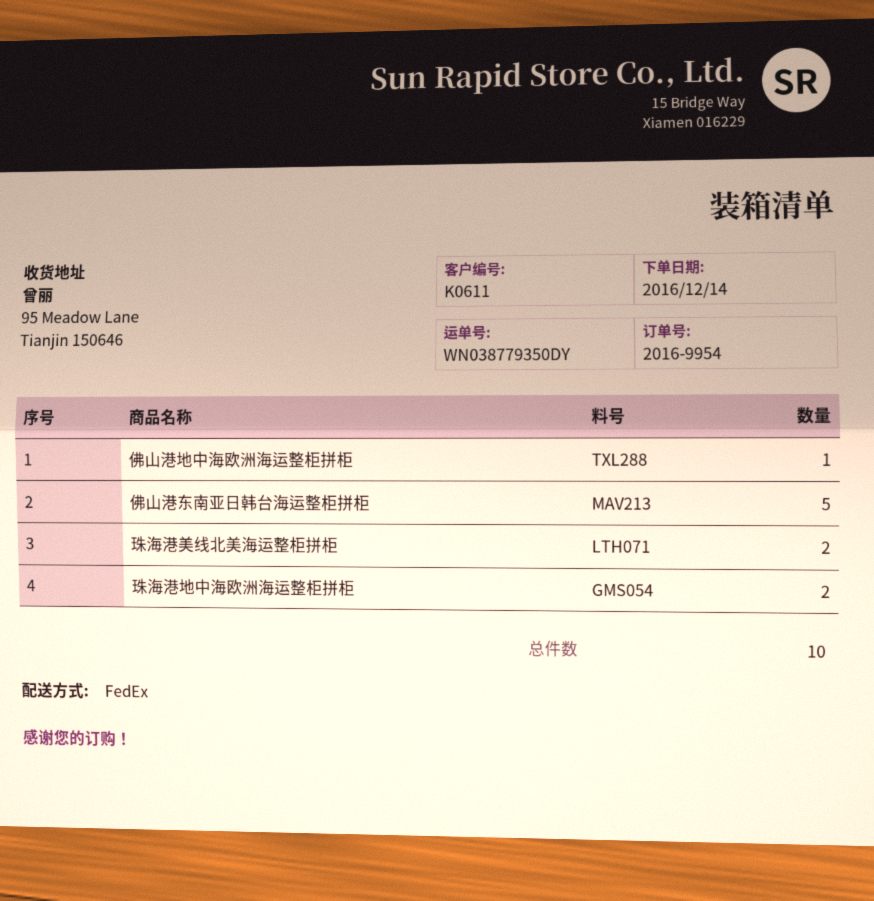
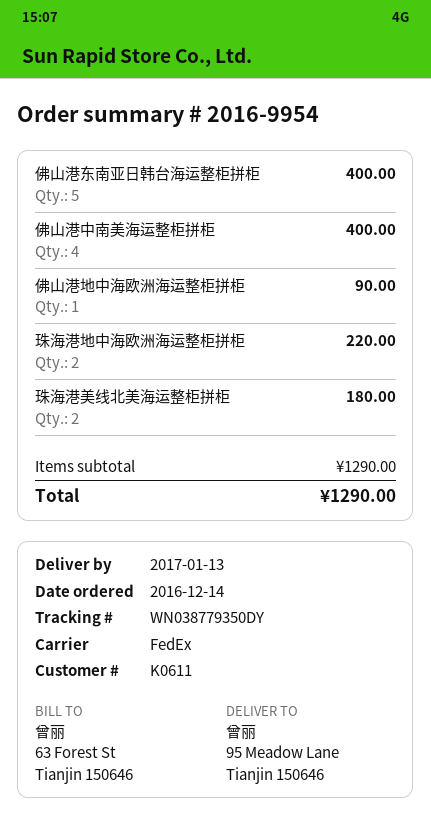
佛山港中南美海运整柜拼柜: none -> 4

